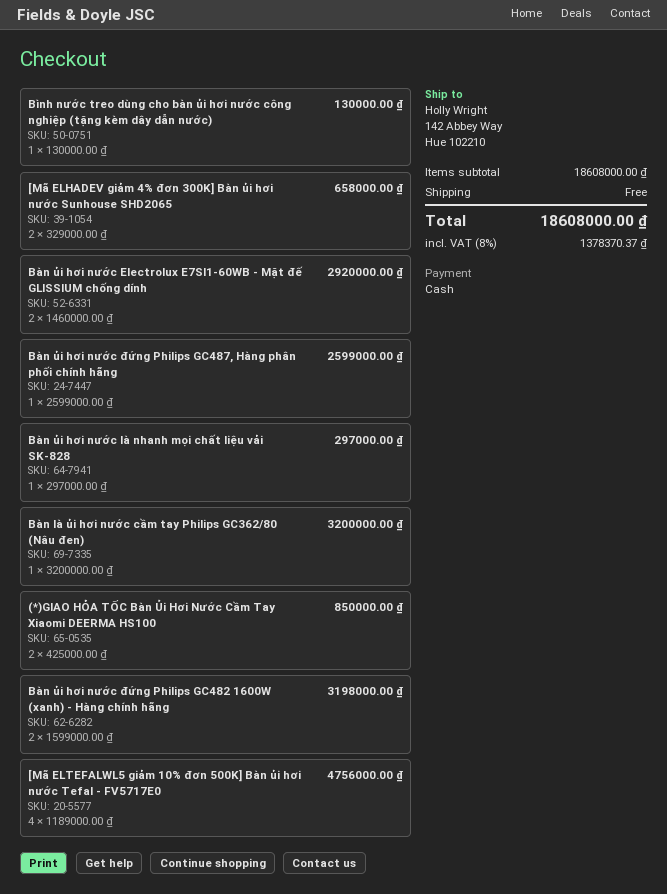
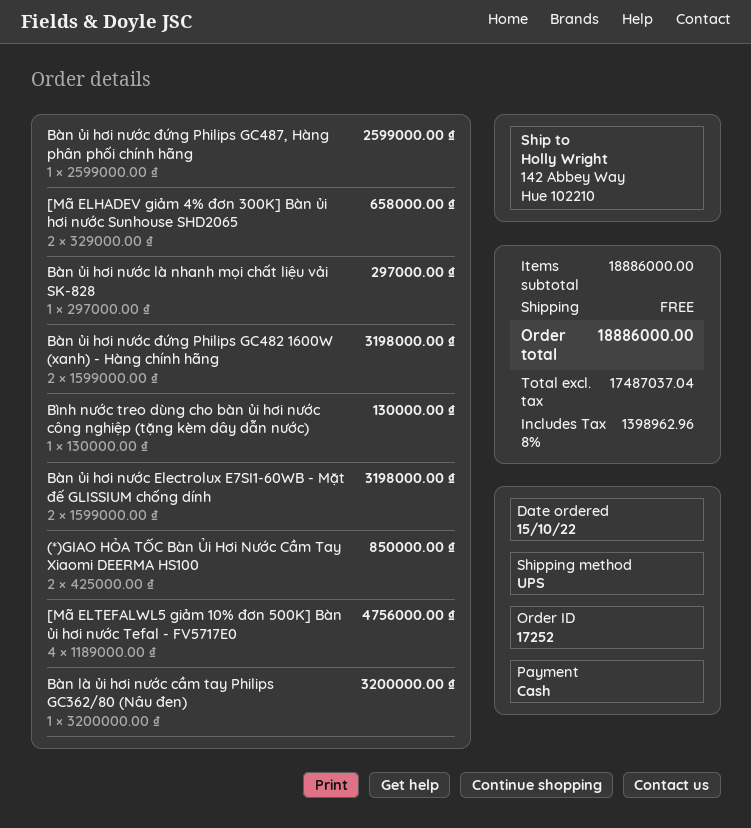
Bàn ủi hơi nước Electrolux E7SI1-60WB - Mặt đế GLISSIUM chống dính: 2 x 1460000.00 = 2920000.00 -> 2 x 1599000.00 = 3198000.00
subtotal: 18608000.00 -> 18886000.00
tax: 8% = 1378370.37 -> 8% = 1398962.96
total: 18608000.00 -> 18886000.00

